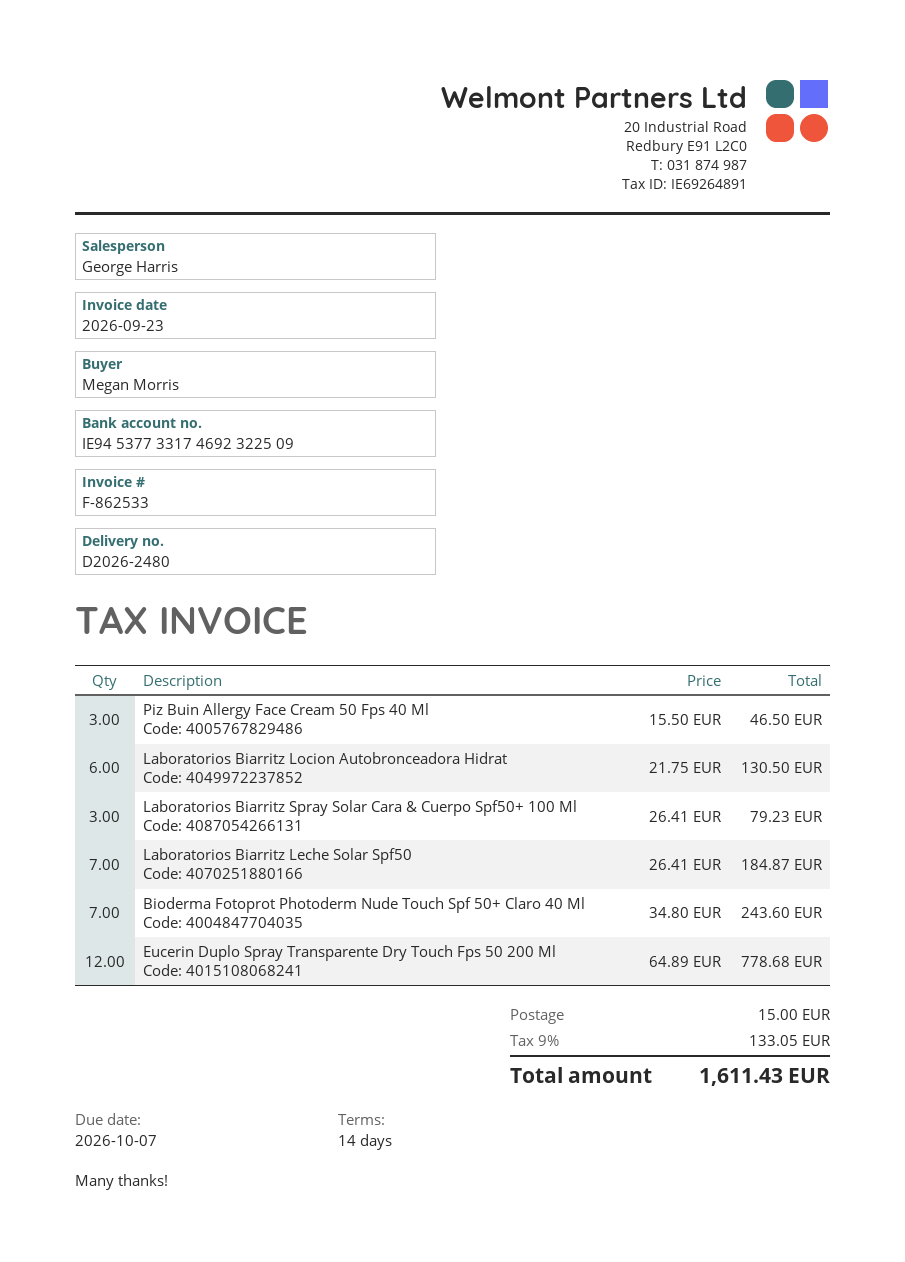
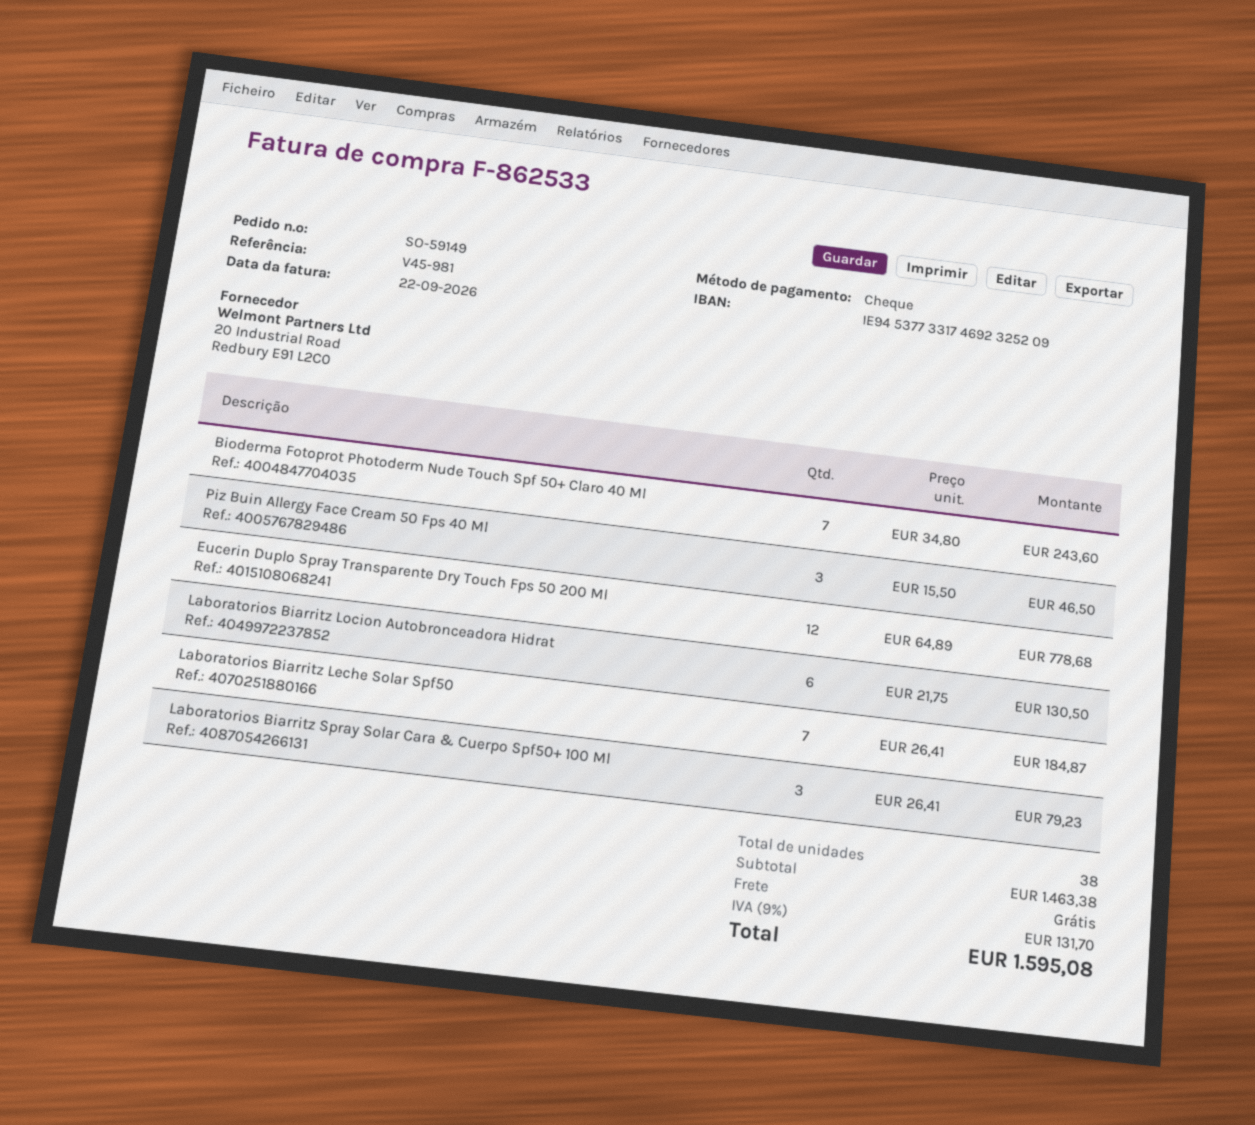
invoice date: 2026-09-23 -> 2026-09-22
bank account: IE94537733174692322509 -> IE94537733174692325209
shipping: 15.00 -> 0.00
tax: 9% = 133.05 -> 9% = 131.70
total: 1611.43 -> 1595.08

